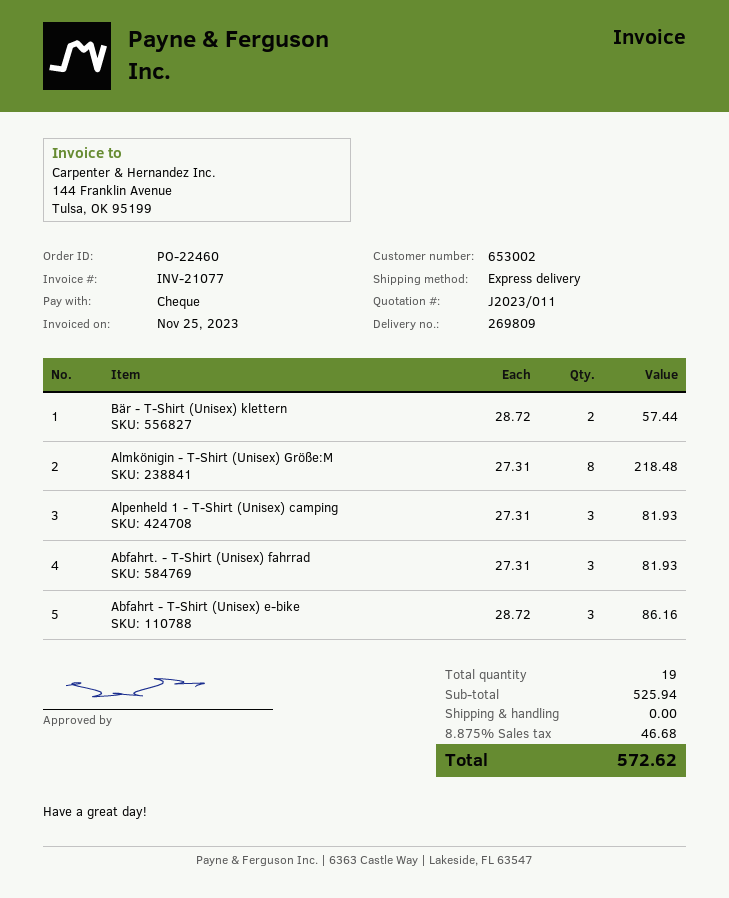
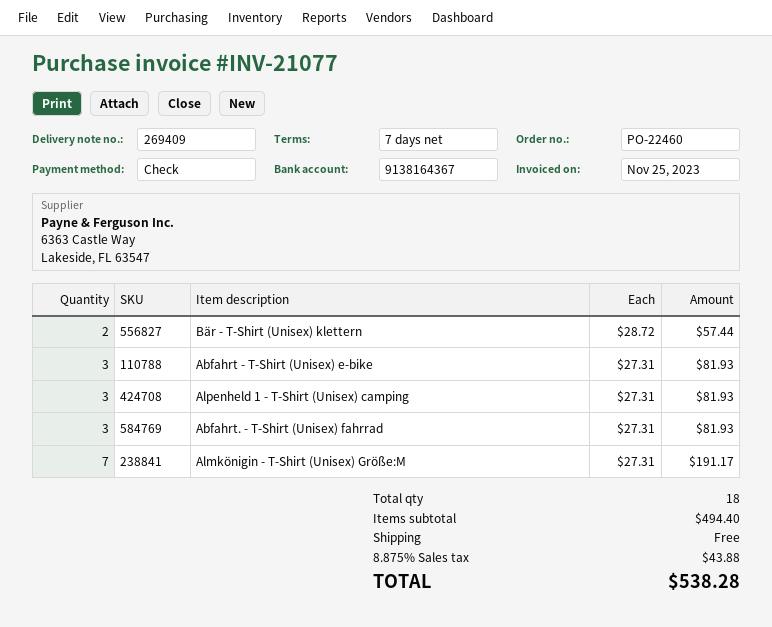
delivery note number: 269809 -> 269409
Almkönigin - T-Shirt (Unisex) Größe:M: 8 x 27.31 = 218.48 -> 7 x 27.31 = 191.17
Abfahrt - T-Shirt (Unisex) e-bike: 3 x 28.72 = 86.16 -> 3 x 27.31 = 81.93
total quantity: 19 -> 18
subtotal: 525.94 -> 494.40
tax: 8.875% = 46.68 -> 8.875% = 43.88
total: 572.62 -> 538.28

